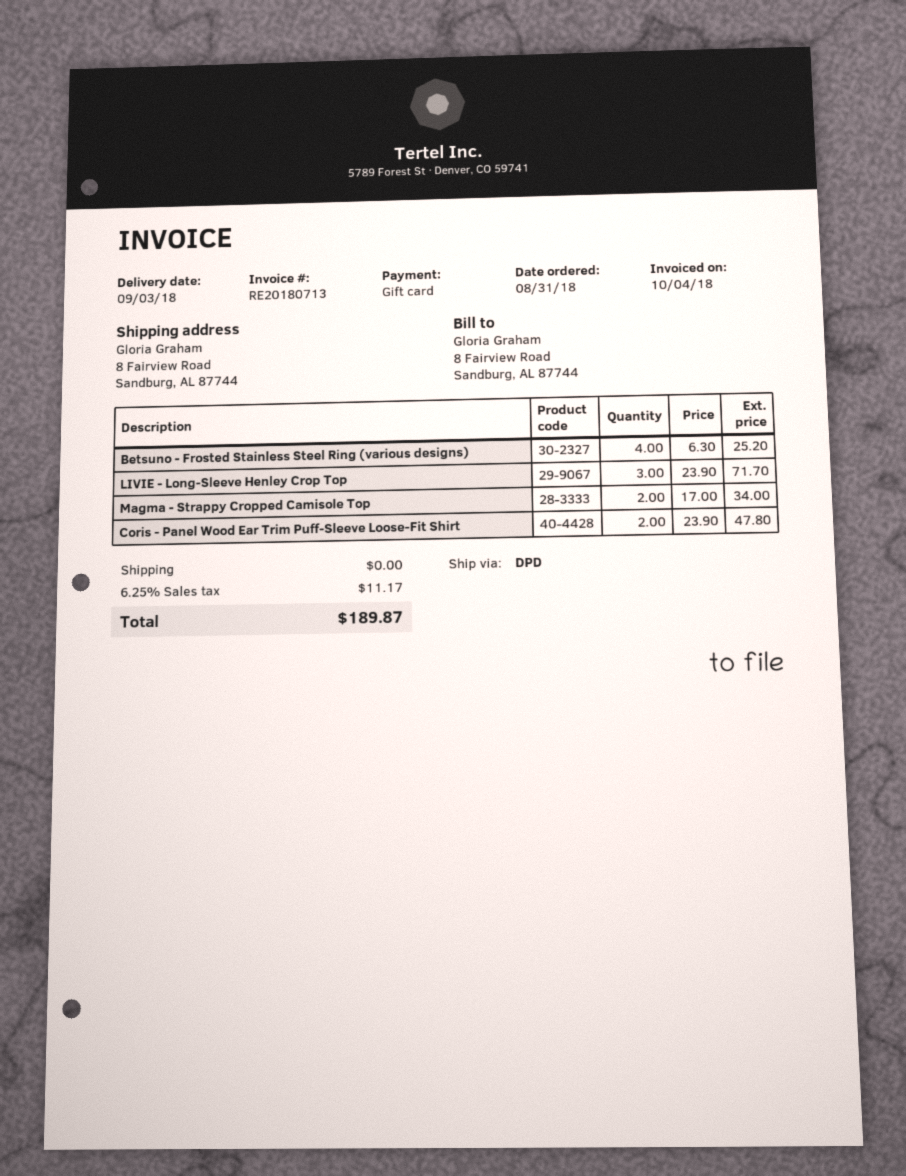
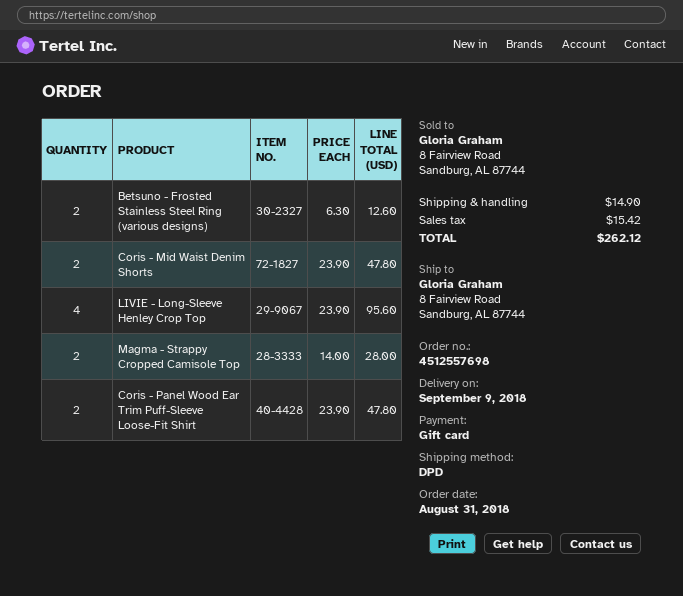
delivery date: 2018-09-03 -> 2018-09-09
Betsuno - Frosted Stainless Steel Ring (various designs): 4 x 6.30 = 25.20 -> 2 x 6.30 = 12.60
LIVIE - Long-Sleeve Henley Crop Top: 3 x 23.90 = 71.70 -> 4 x 23.90 = 95.60
Magma - Strappy Cropped Camisole Top: 2 x 17.00 = 34.00 -> 2 x 14.00 = 28.00
Coris - Mid Waist Denim Shorts: none -> 2 x 23.90 = 47.80
shipping: 0.00 -> 14.90
tax: 11.17 -> 15.42
total: 189.87 -> 262.12

